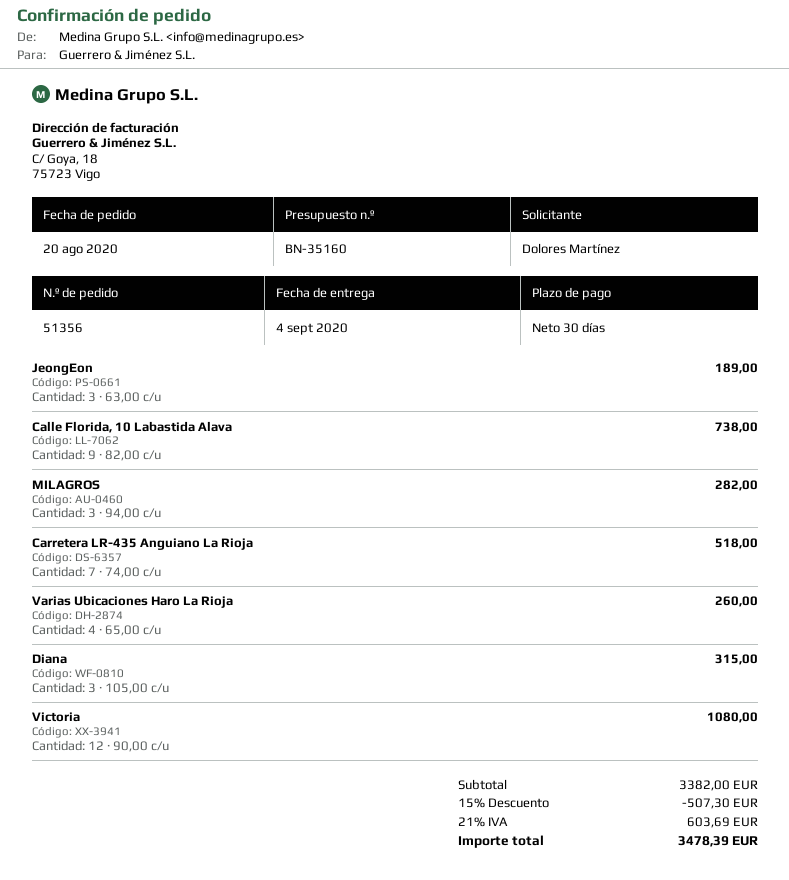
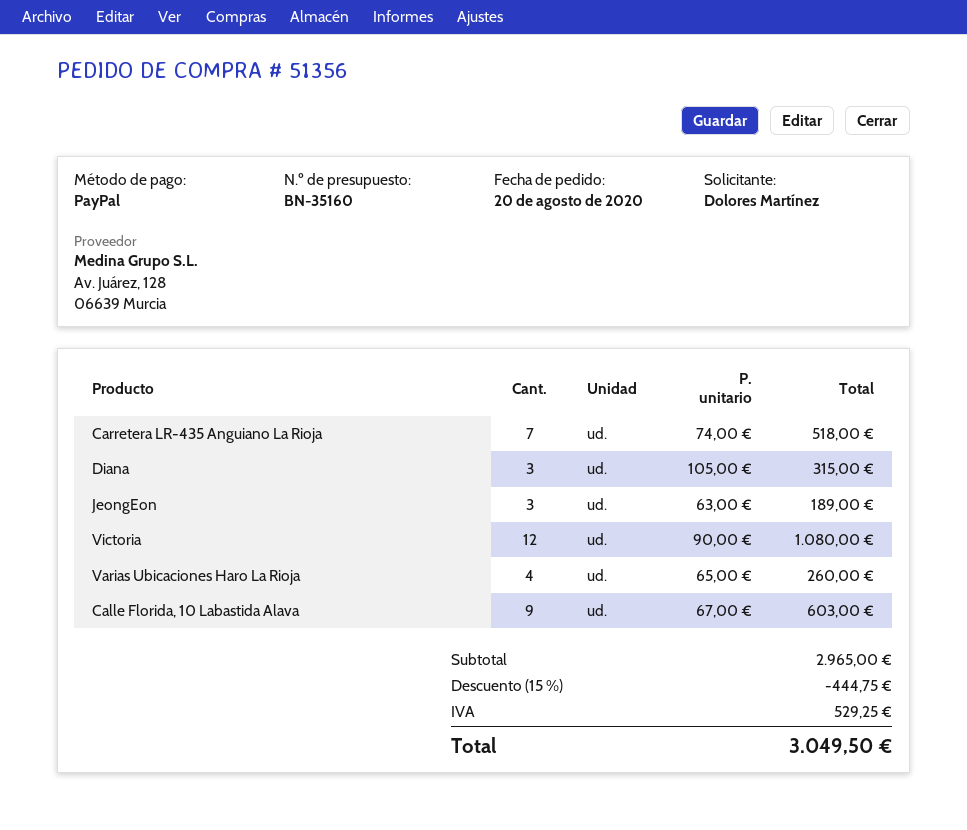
Calle Florida, 10 Labastida Alava: 9 x 82.00 = 738.00 -> 9 x 67.00 = 603.00
MILAGROS: 3 x 94.00 = 282.00 -> none
subtotal: 3382.00 -> 2965.00
discount: 15% = 507.30 -> 15% = 444.75
tax: 603.69 -> 529.25
total: 3478.39 -> 3049.50

